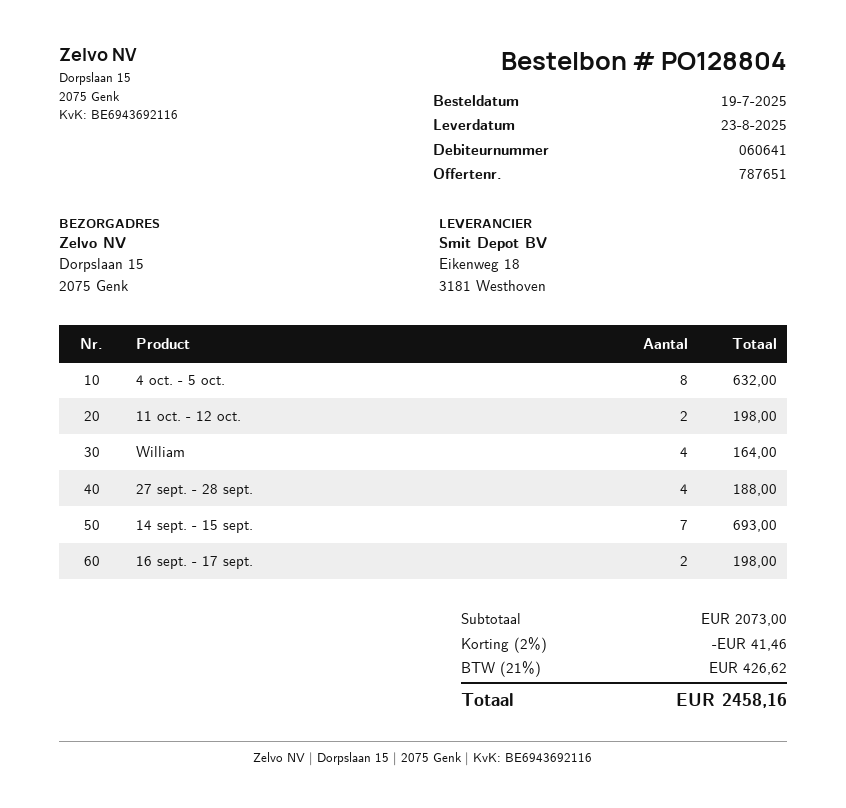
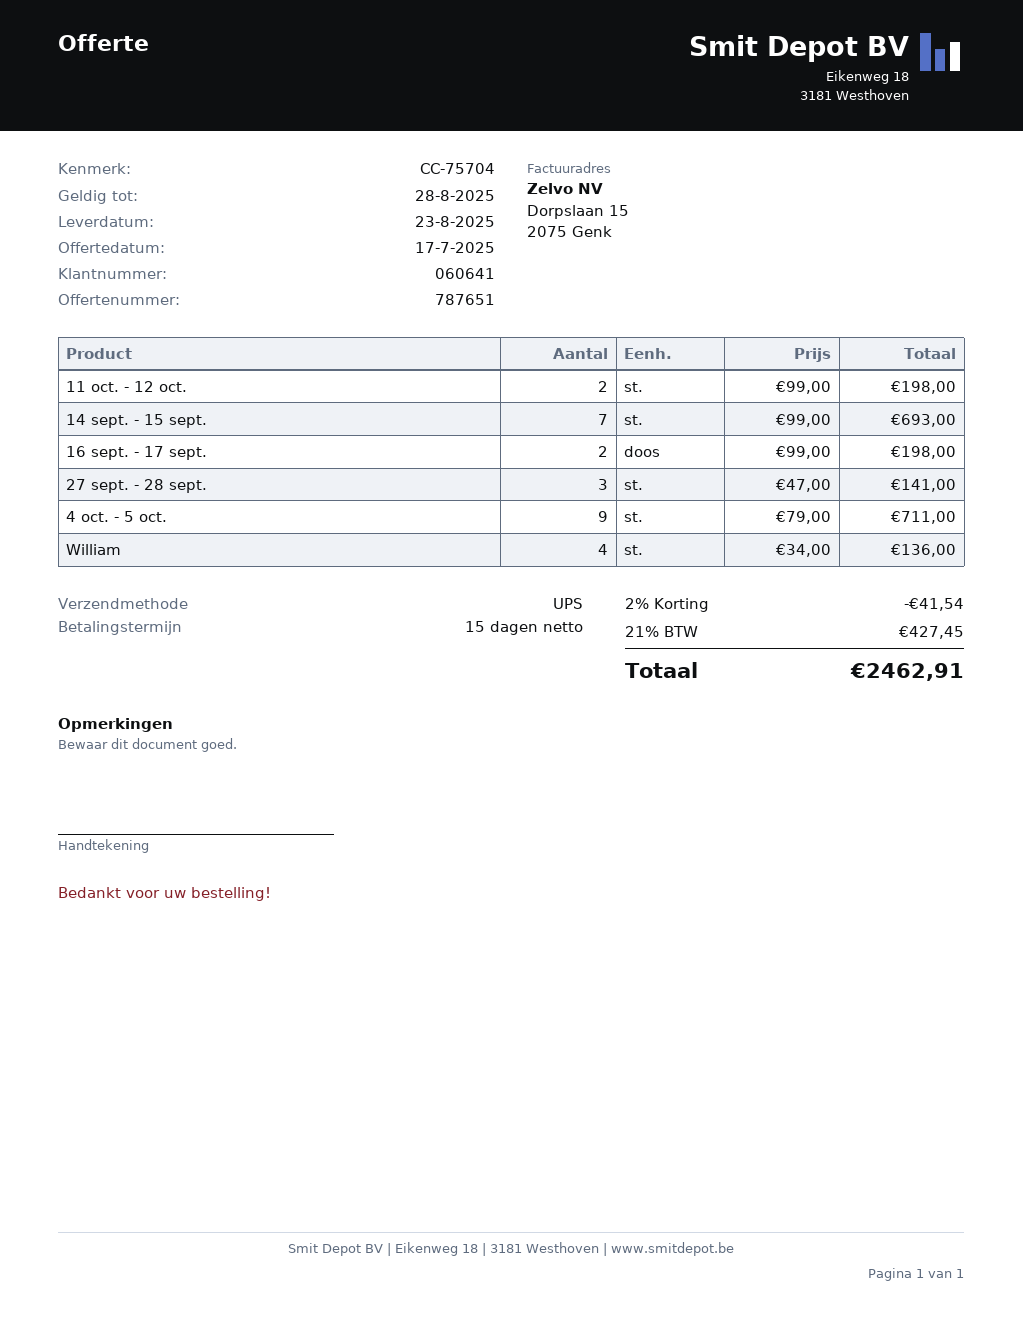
4 oct. - 5 oct.: 8 for 632.00 -> 9 for 711.00
William: 4 for 164.00 -> 4 for 136.00
27 sept. - 28 sept.: 4 for 188.00 -> 3 for 141.00
discount: 2% = 41.46 -> 2% = 41.54
tax: 21% = 426.62 -> 21% = 427.45
total: 2458.16 -> 2462.91

